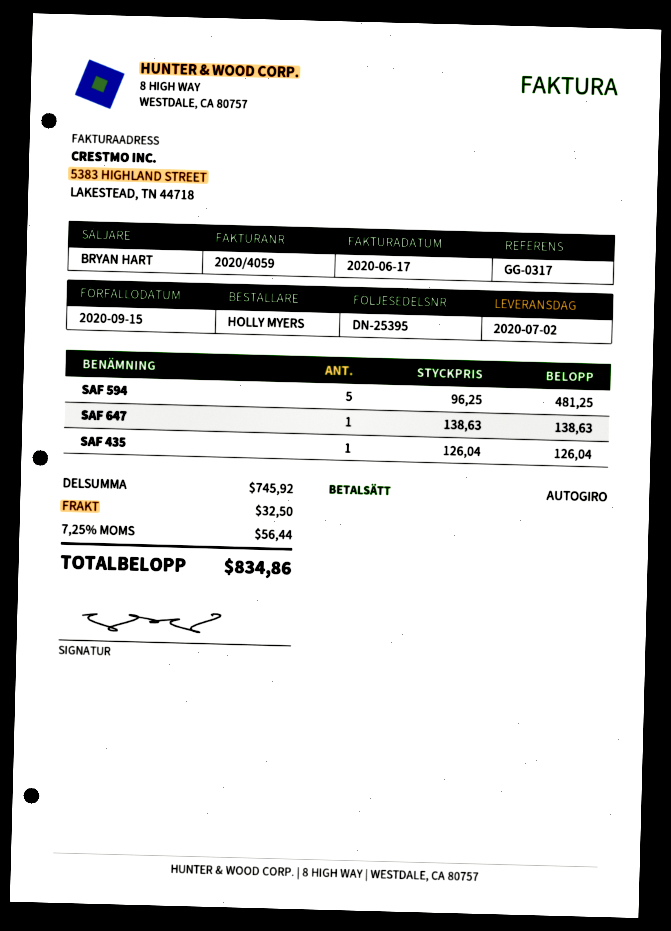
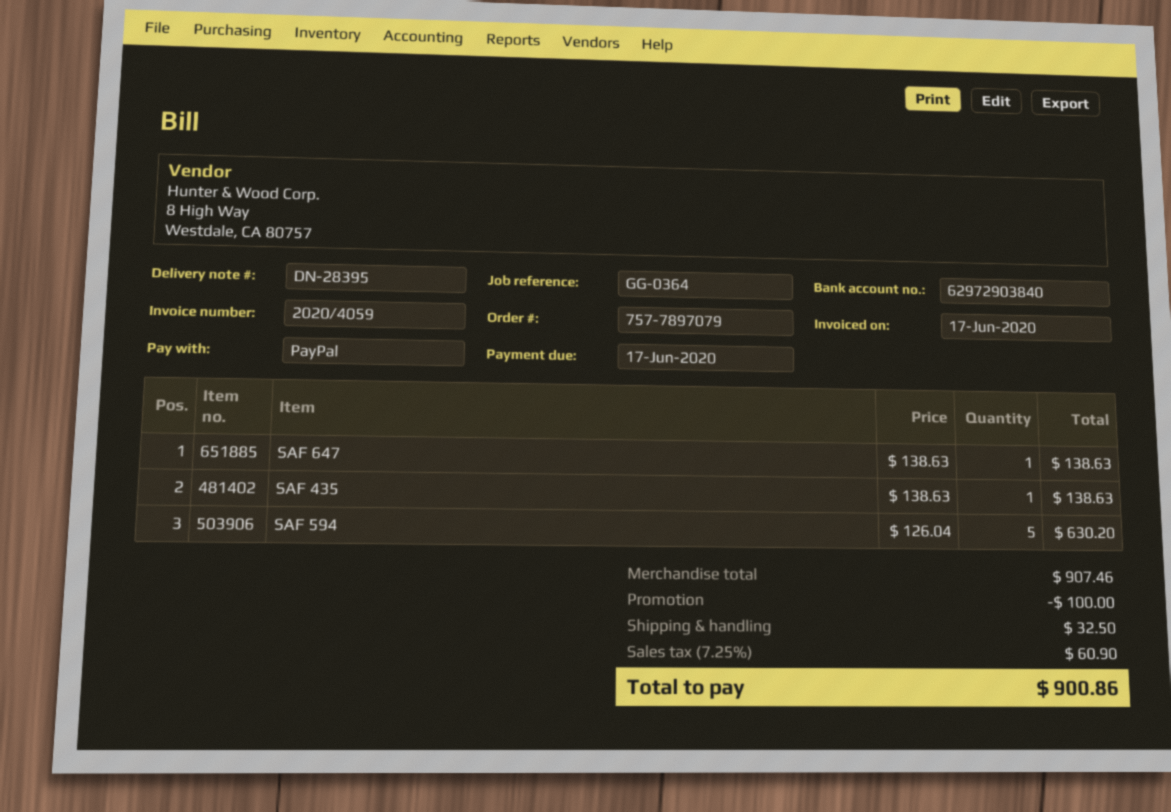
delivery note number: DN-25395 -> DN-28395
due date: 2020-09-15 -> 2020-06-17
reference: GG-0317 -> GG-0364
payment method: direct debit -> PayPal
SAF 594: 5 x 96.25 = 481.25 -> 5 x 126.04 = 630.20
SAF 435: 1 x 126.04 = 126.04 -> 1 x 138.63 = 138.63
subtotal: 745.92 -> 907.46
discount: none -> 100.00
tax: 7.25% = 56.44 -> 7.25% = 60.90
total: 834.86 -> 900.86

